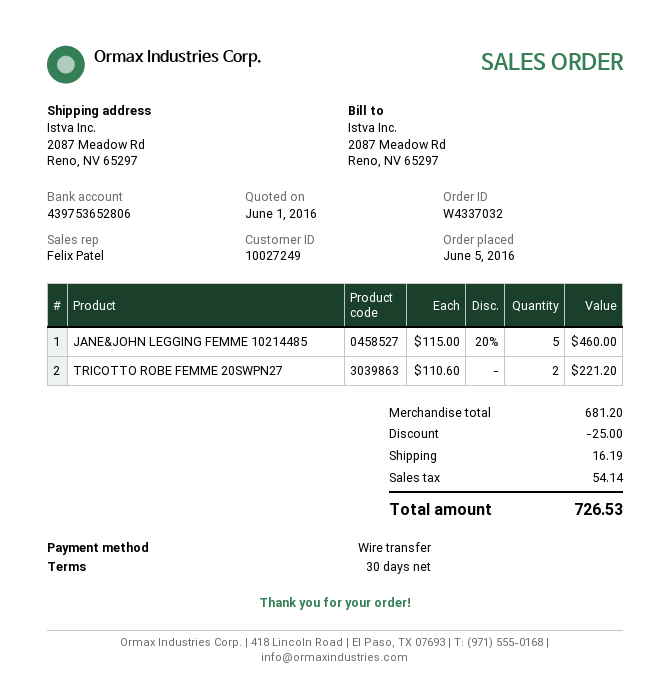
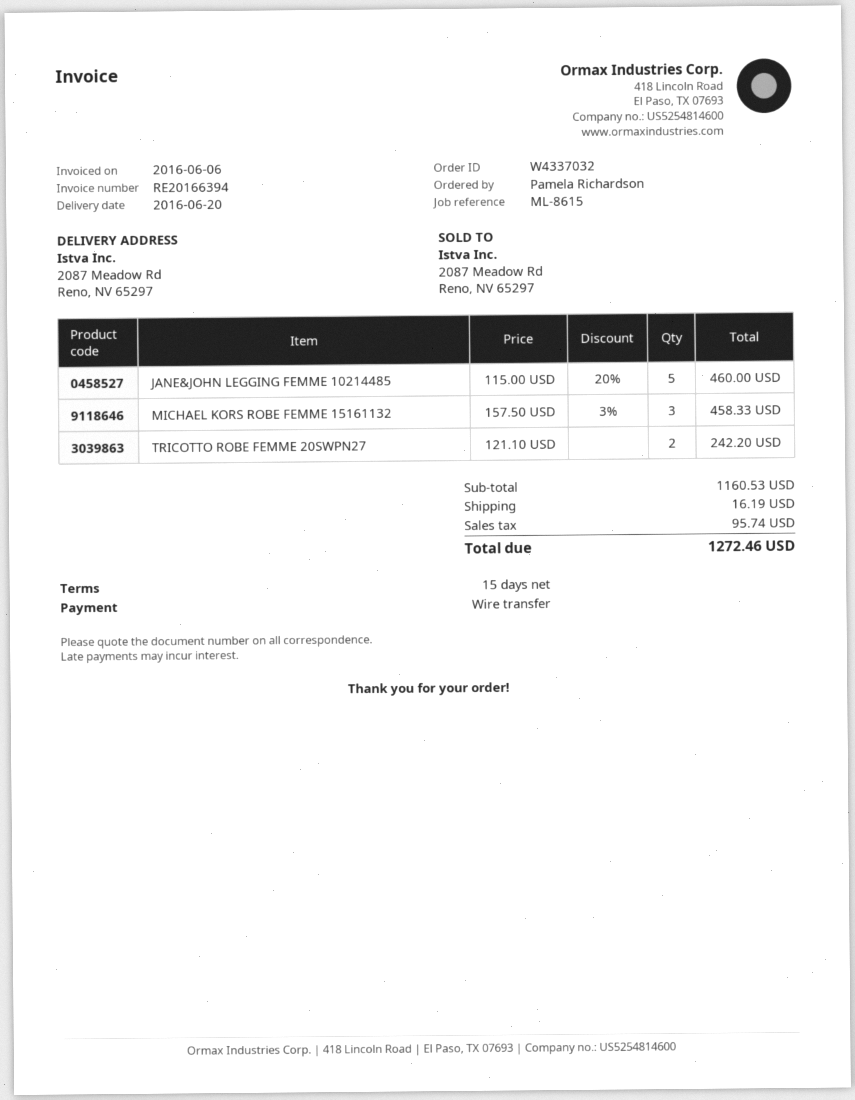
payment terms: 30 days -> 15 days
TRICOTTO ROBE FEMME 20SWPN27: 2 x 110.60 = 221.20 -> 2 x 121.10 = 242.20
MICHAEL KORS ROBE FEMME 15161132: none -> 3 x 157.50 - 3% = 458.33
subtotal: 681.20 -> 1160.53
discount: 25.00 -> none
tax: 54.14 -> 95.74
total: 726.53 -> 1272.46

